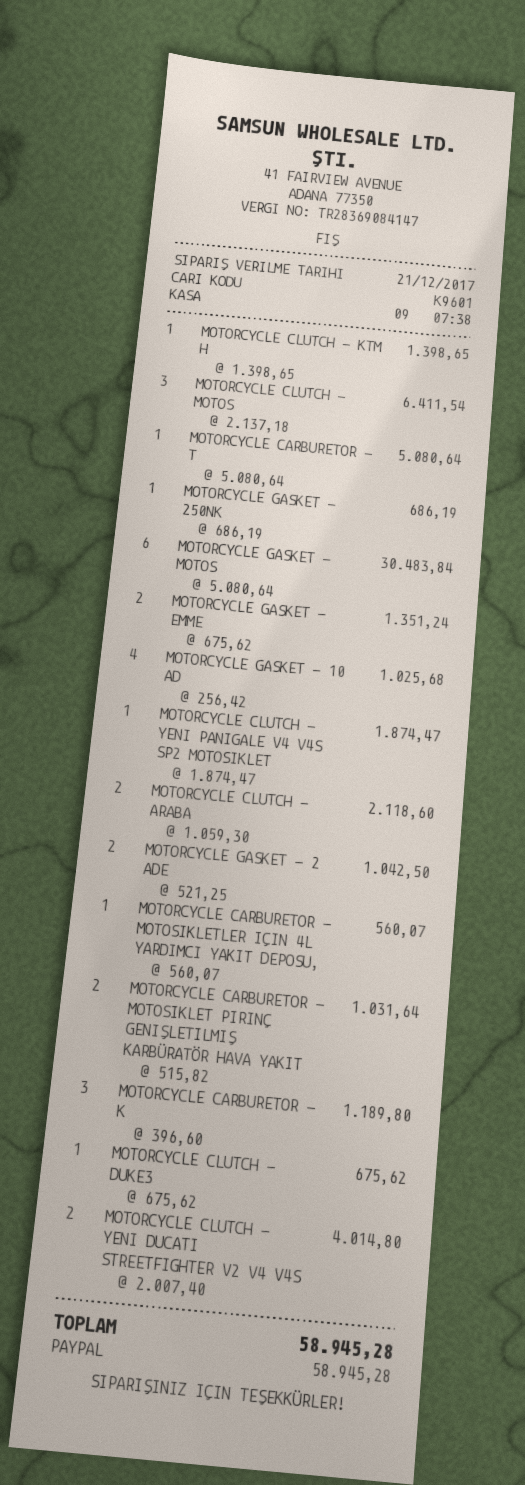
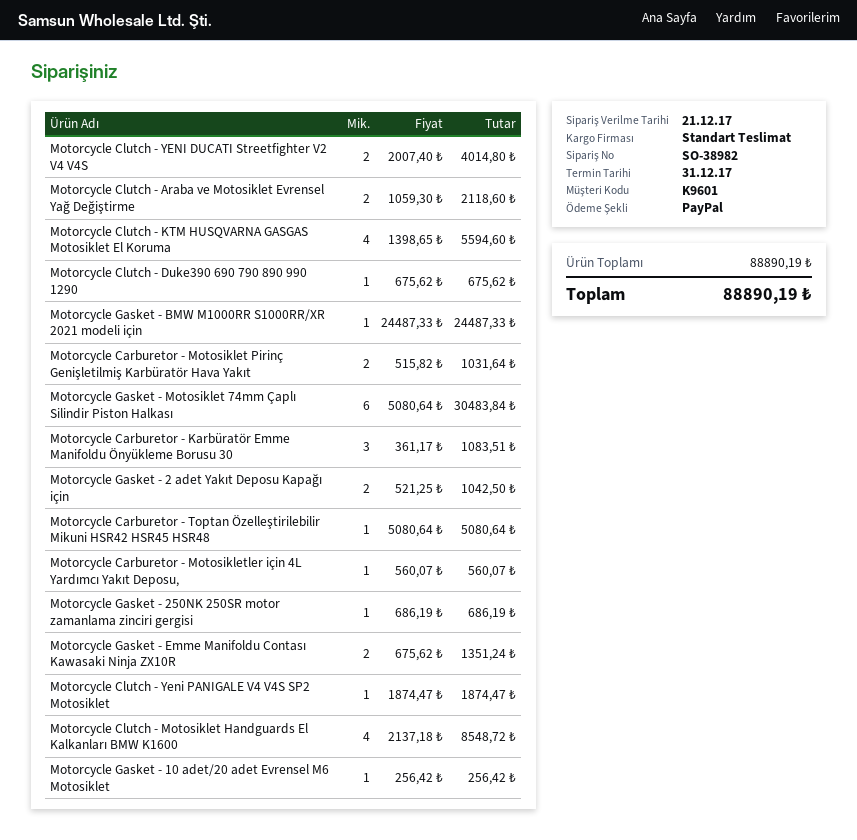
MOTORCYCLE CLUTCH - KTM H: 1 x 1398.65 = 1398.65 -> 4 x 1398.65 = 5594.60
MOTORCYCLE CLUTCH - MOTOS: 3 x 2137.18 = 6411.54 -> 4 x 2137.18 = 8548.72
MOTORCYCLE GASKET - 10 AD: 4 x 256.42 = 1025.68 -> 1 x 256.42 = 256.42
MOTORCYCLE CARBURETOR - K: 3 x 396.60 = 1189.80 -> 3 x 361.17 = 1083.51
Motorcycle Gasket - BMW M1000RR S1000RR/XR 2021 modeli için: none -> 1 x 24487.33 = 24487.33
total: 58945.28 -> 88890.19

